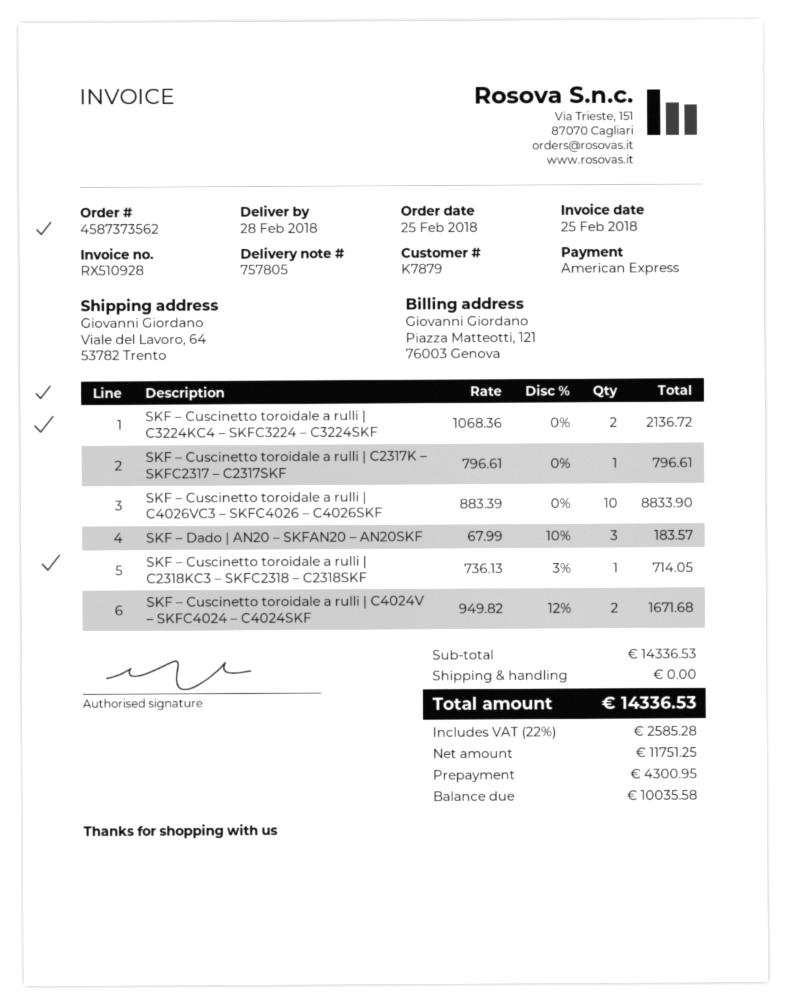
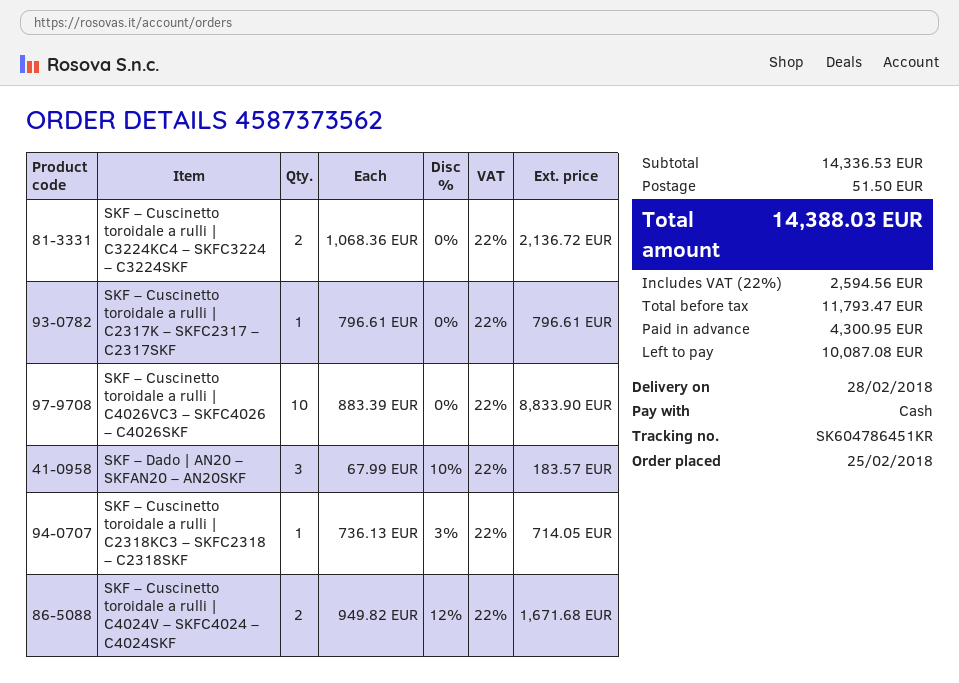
payment method: American Express -> cash
shipping: 0.00 -> 51.50
net: 11751.25 -> 11793.47
tax: 22% = 2585.28 -> 22% = 2594.56
total: 14336.53 -> 14388.03
balance: 10035.58 -> 10087.08

